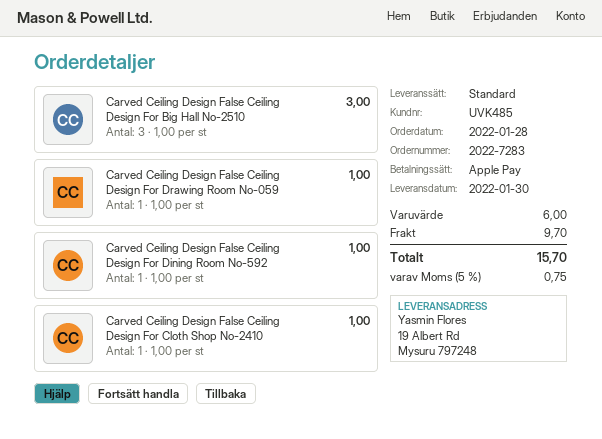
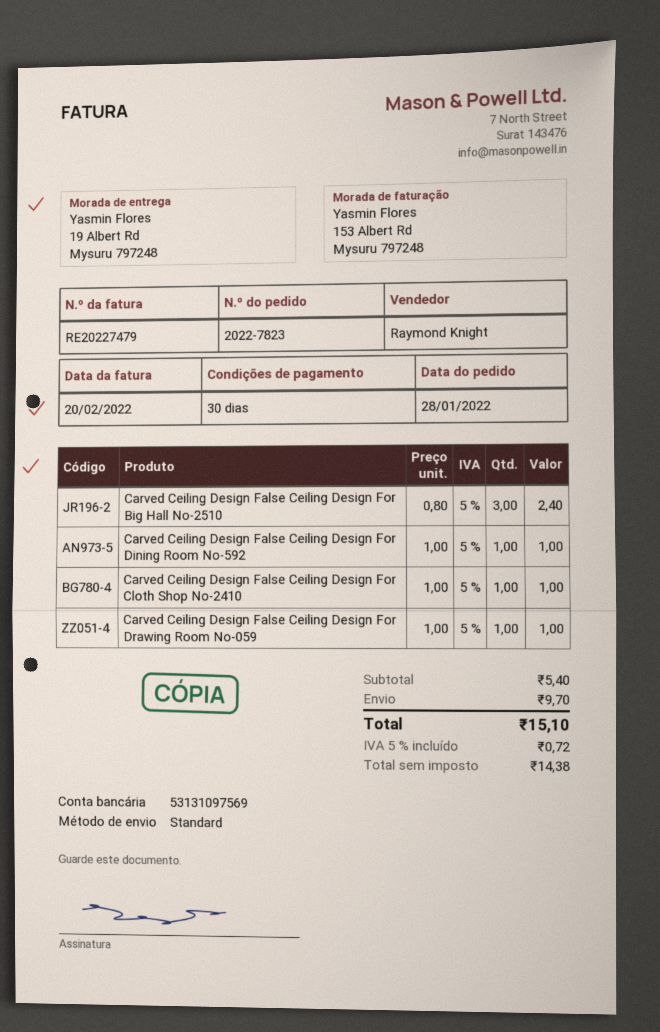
order number: 2022-7283 -> 2022-7823
Carved Ceiling Design False Ceiling Design For Big Hall No-2510: 3 x 1.00 = 3.00 -> 3 x 0.80 = 2.40
subtotal: 6.00 -> 5.40
tax: 5% = 0.75 -> 5% = 0.72
total: 15.70 -> 15.10

